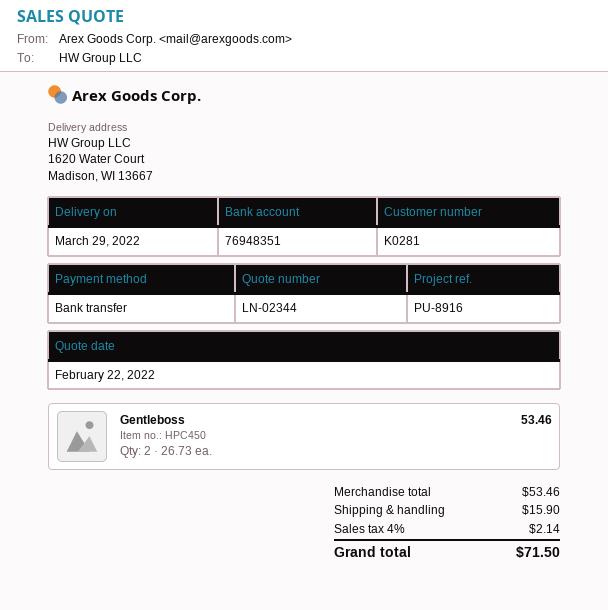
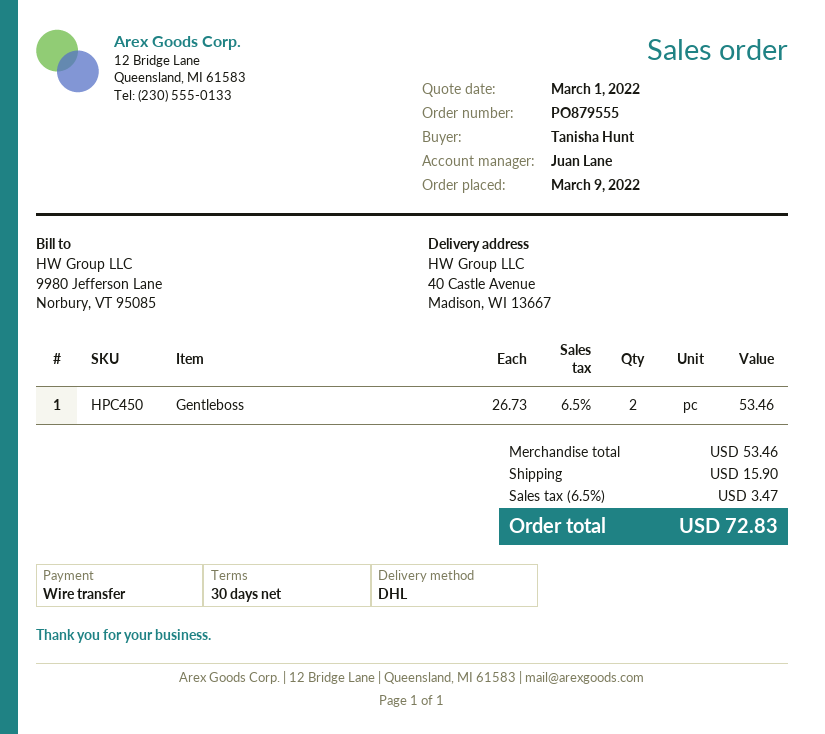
quote date: 2022-02-22 -> 2022-03-01
ship to: 1620 Water Court, Madison, WI 13667 -> 40 Castle Avenue, Madison, WI 13667
tax: 4% = 2.14 -> 6.5% = 3.47
total: 71.50 -> 72.83

